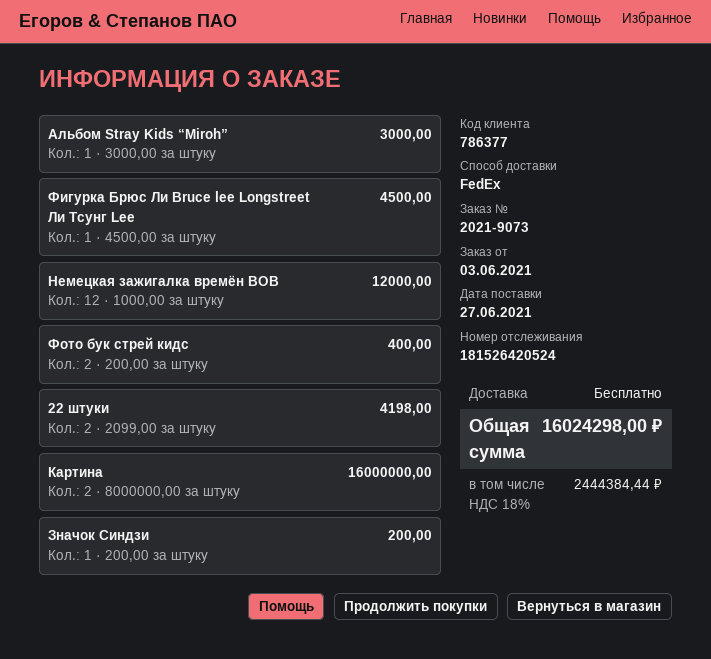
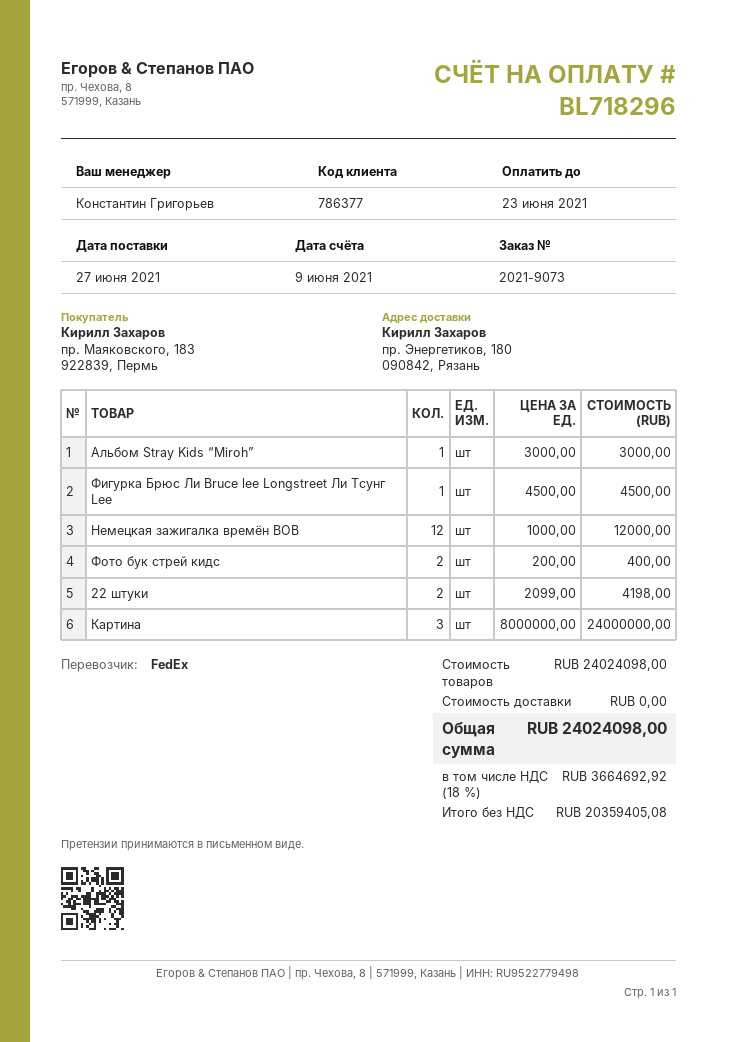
Картина: 2 x 8000000.00 = 16000000.00 -> 3 x 8000000.00 = 24000000.00
Значок Синдзи: 1 x 200.00 = 200.00 -> none
tax: 18% = 2444384.44 -> 18% = 3664692.92
total: 16024298.00 -> 24024098.00

